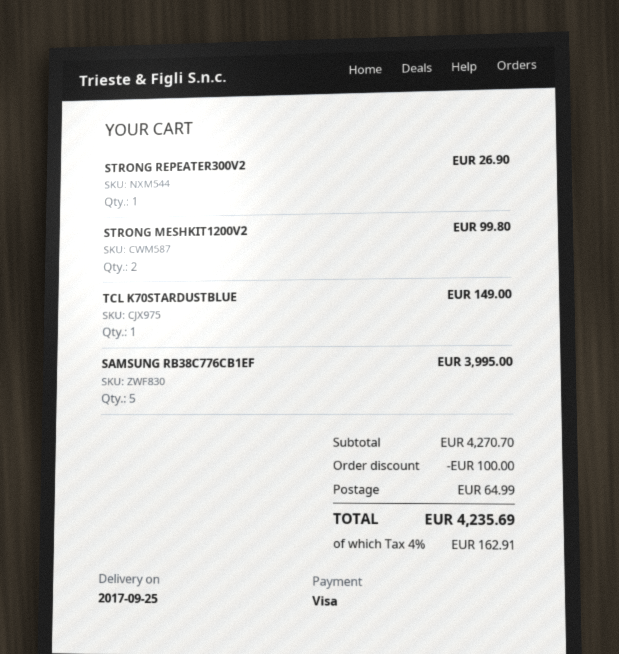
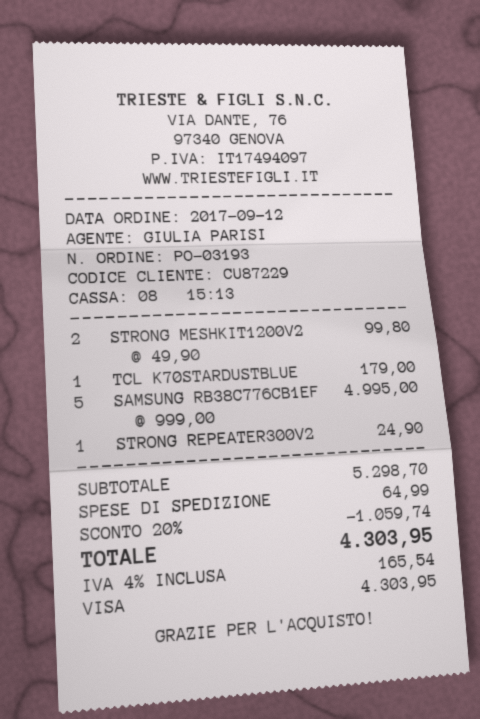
STRONG REPEATER300V2: 1 for 26.90 -> 1 for 24.90
TCL K70STARDUSTBLUE: 1 for 149.00 -> 1 for 179.00
SAMSUNG RB38C776CB1EF: 5 for 3995.00 -> 5 for 4995.00
subtotal: 4270.70 -> 5298.70
discount: 100.00 -> 1059.74
tax: 4% = 162.91 -> 4% = 165.54
total: 4235.69 -> 4303.95

